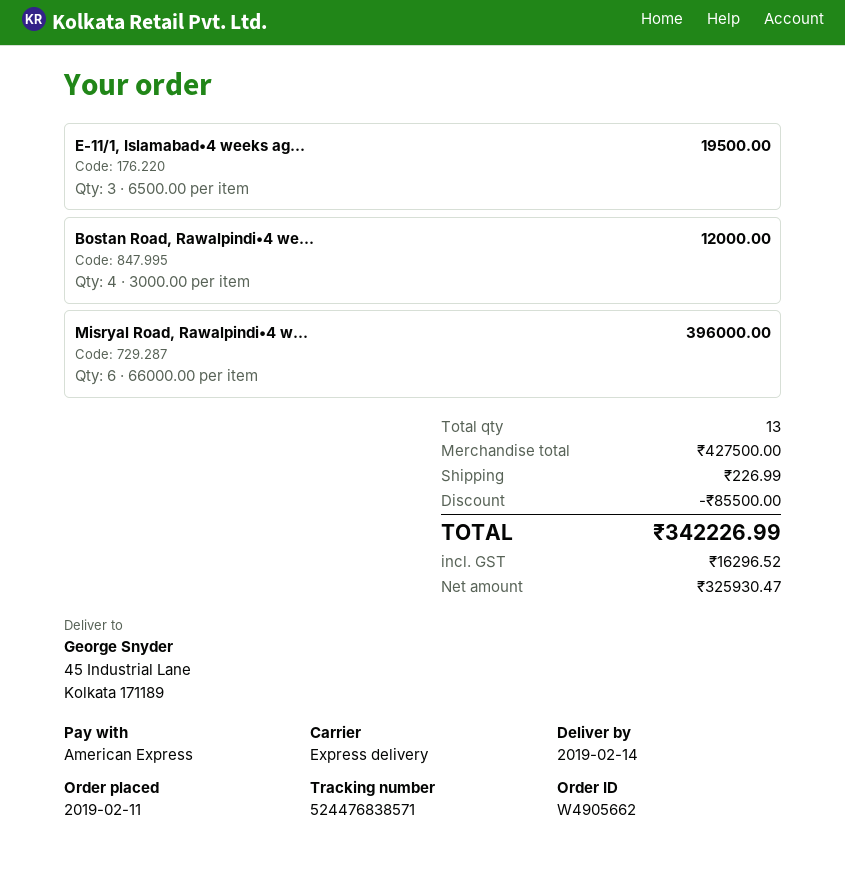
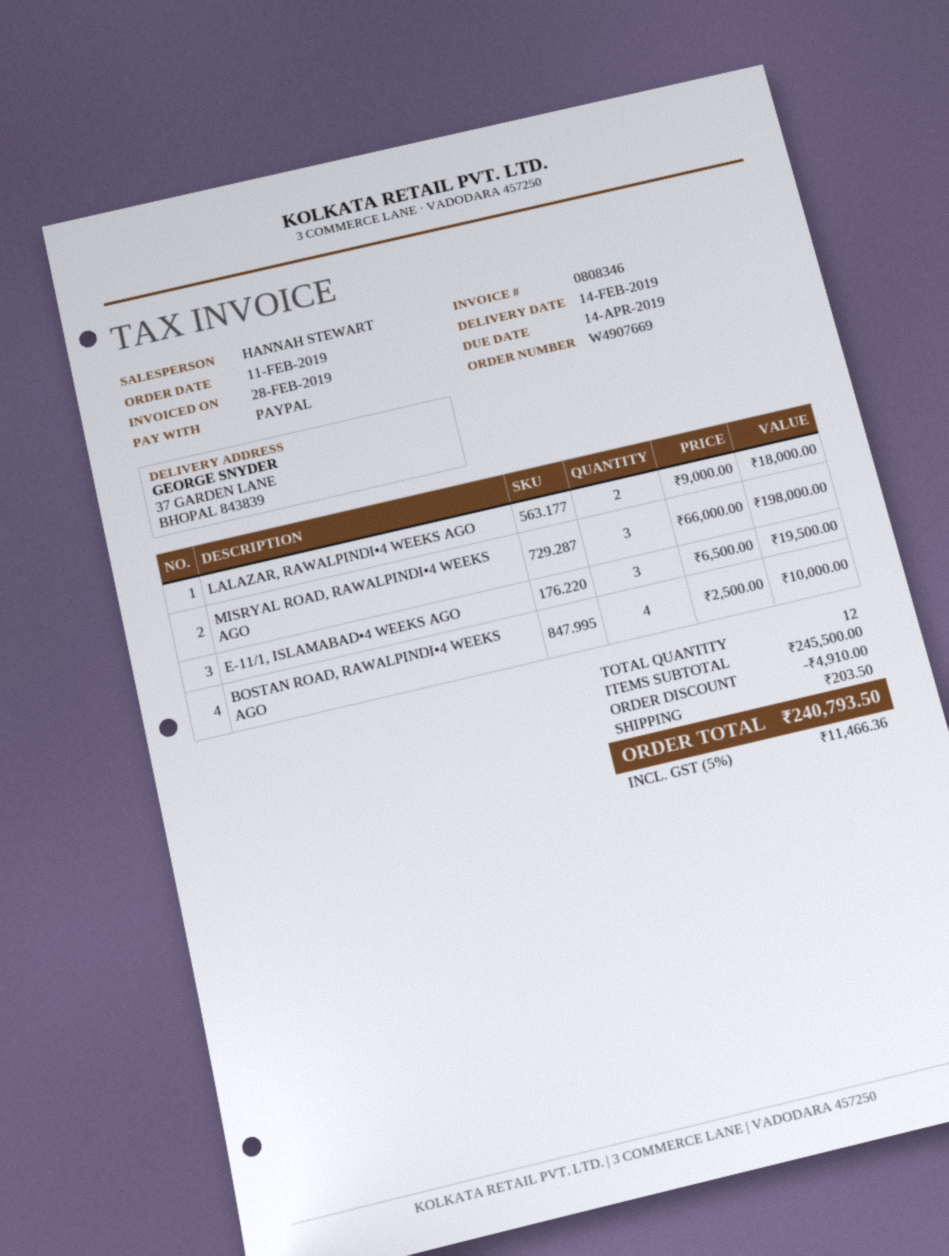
order number: W4905662 -> W4907669
payment method: American Express -> PayPal
ship to: 45 Industrial Lane, Kolkata 171189 -> 37 GARDEN LANE, BHOPAL 843839
Bostan Road, Rawalpindi•4 we...: 4 x 3000.00 = 12000.00 -> 4 x 2500.00 = 10000.00
Misryal Road, Rawalpindi•4 w...: 6 x 66000.00 = 396000.00 -> 3 x 66000.00 = 198000.00
LALAZAR, RAWALPINDI•4 WEEKS AGO: none -> 2 x 9000.00 = 18000.00
total quantity: 13 -> 12
subtotal: 427500.00 -> 245500.00
discount: 85500.00 -> 4910.00
shipping: 226.99 -> 203.50
tax: 16296.52 -> 11466.36
total: 342226.99 -> 240793.50

